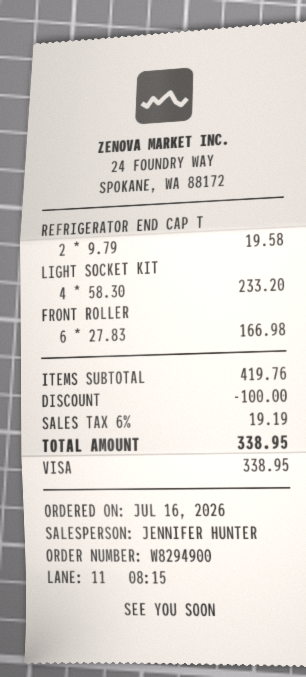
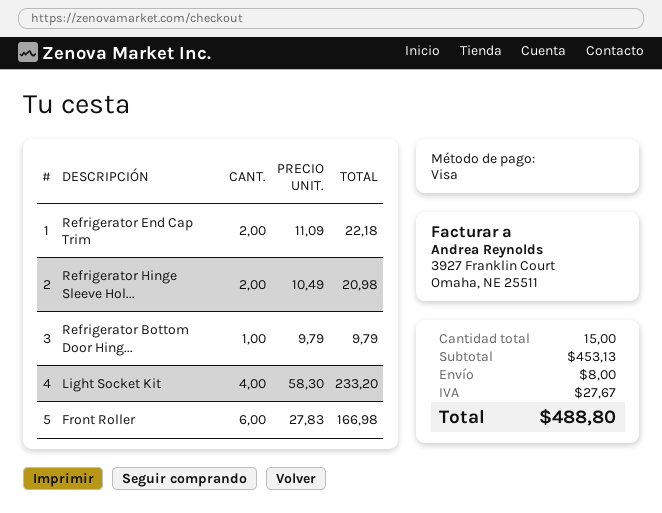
REFRIGERATOR END CAP T: 2 x 9.79 = 19.58 -> 2 x 11.09 = 22.18
Refrigerator Hinge Sleeve Hol...: none -> 2 x 10.49 = 20.98
Refrigerator Bottom Door Hing...: none -> 1 x 9.79 = 9.79
subtotal: 419.76 -> 453.13
discount: 100.00 -> none
shipping: none -> 8.00
tax: 19.19 -> 27.67
total: 338.95 -> 488.80

